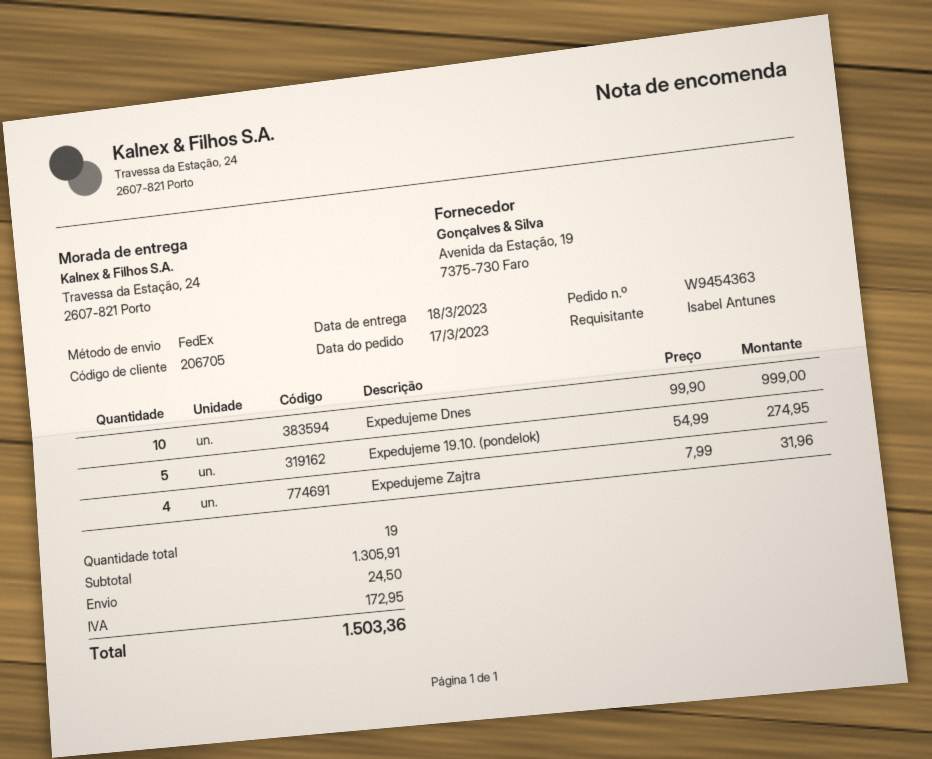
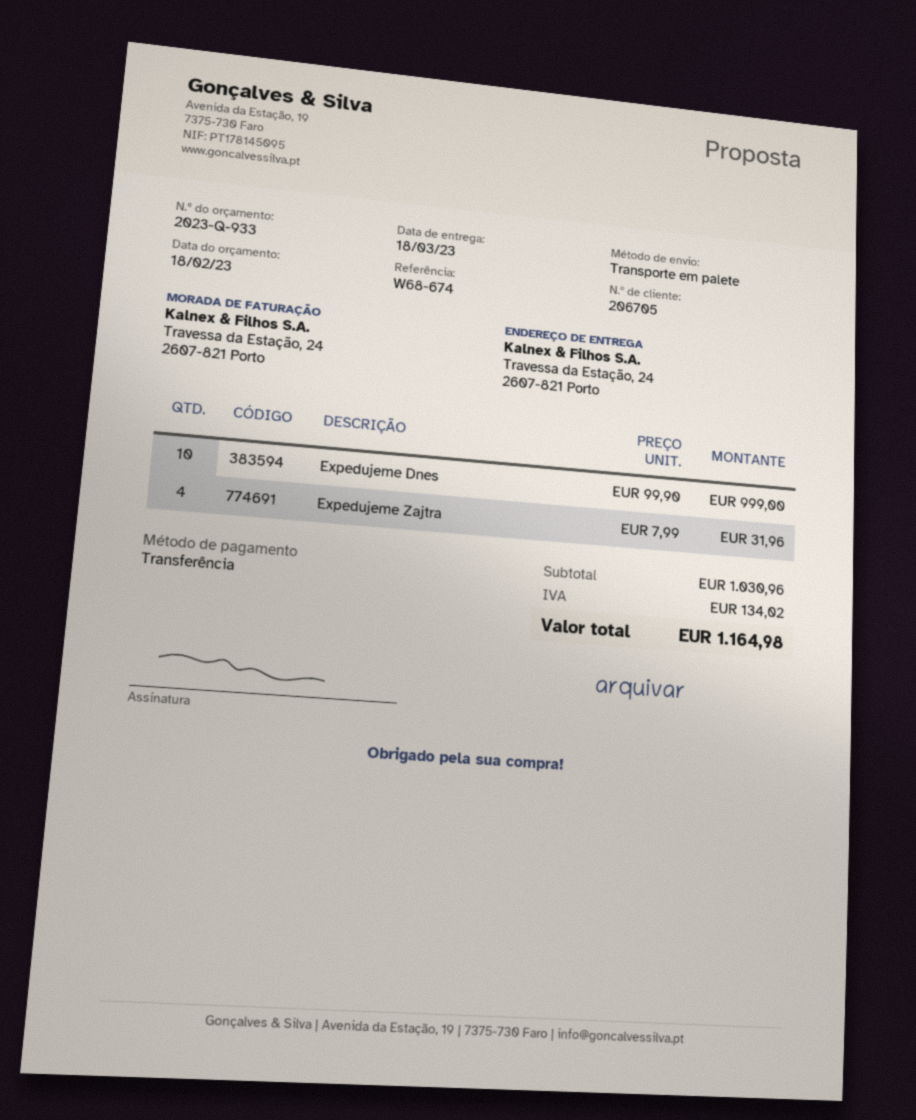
shipping method: FedEx -> pallet freight
Expedujeme 19.10. (pondelok): 5 x 54.99 = 274.95 -> none
subtotal: 1305.91 -> 1030.96
shipping: 24.50 -> none
tax: 172.95 -> 134.02
total: 1503.36 -> 1164.98

